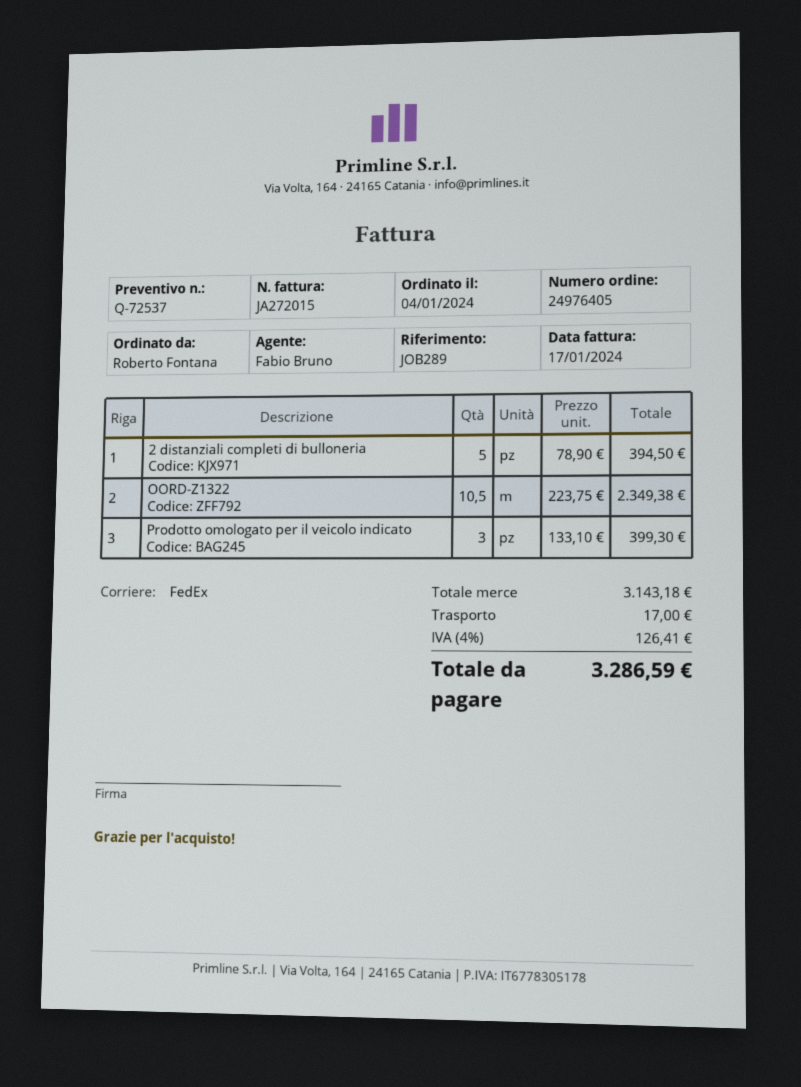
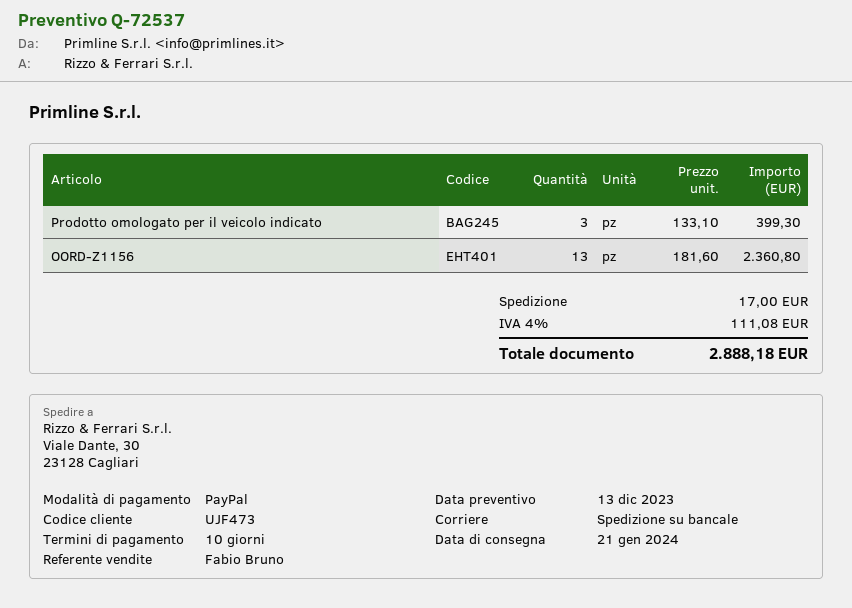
shipping method: FedEx -> pallet freight
2 distanziali completi di bulloneria: 5 x 78.90 = 394.50 -> none
OORD-Z1322: 10.5 x 223.75 = 2349.38 -> none
OORD-Z1156: none -> 13 x 181.60 = 2360.80
tax: 4% = 126.41 -> 4% = 111.08
total: 3286.59 -> 2888.18

